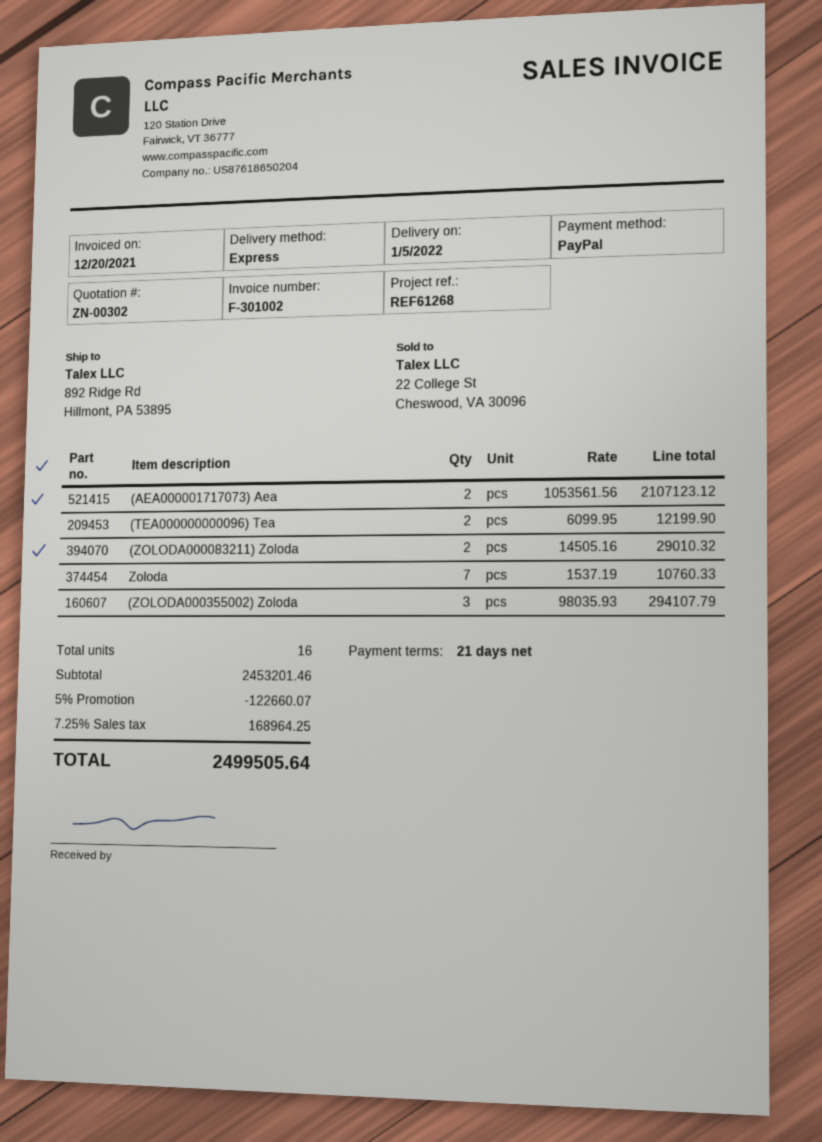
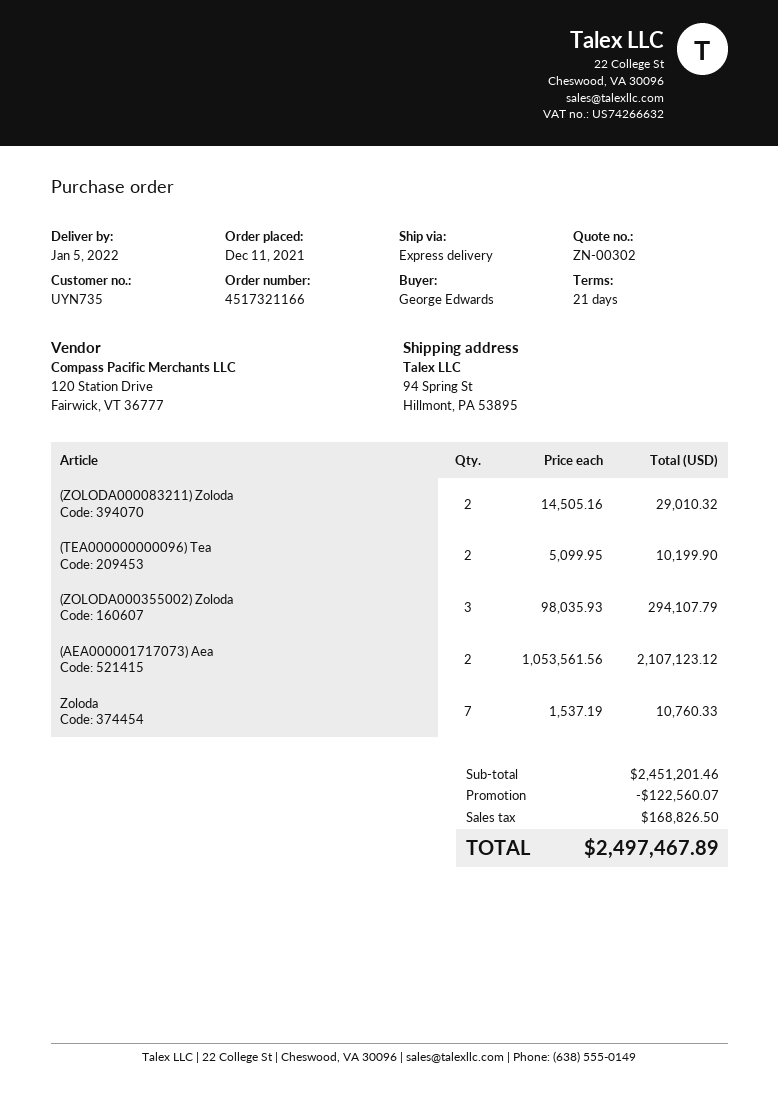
ship to: 892 Ridge Rd, Hillmont, PA 53895 -> 94 Spring St, Hillmont, PA 53895
(TEA000000000096) Tea: 2 x 6099.95 = 12199.90 -> 2 x 5099.95 = 10199.90
subtotal: 2453201.46 -> 2451201.46
discount: 122660.07 -> 122560.07
tax: 168964.25 -> 168826.50
total: 2499505.64 -> 2497467.89

